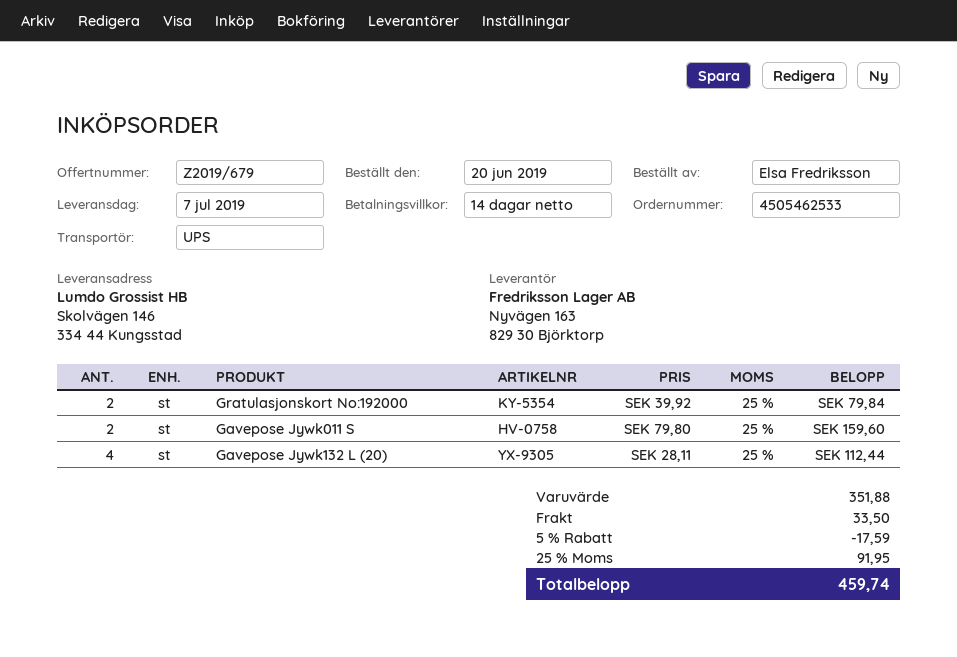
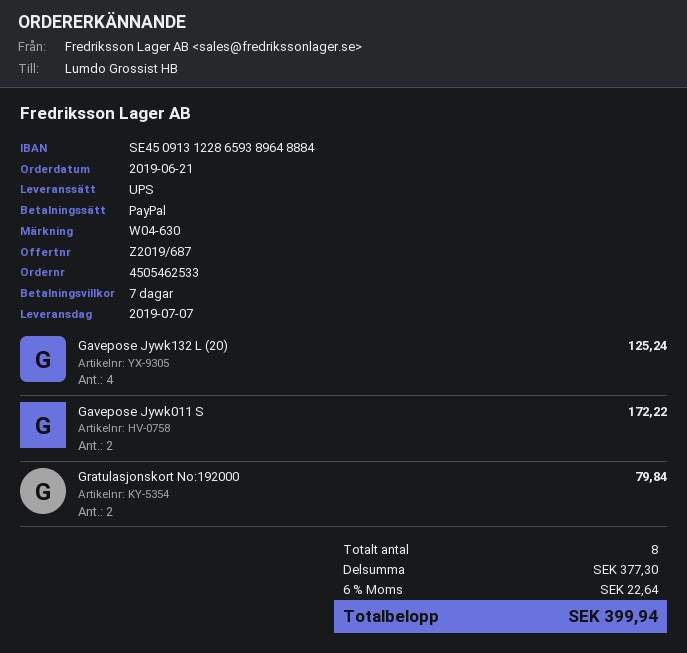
quote number: Z2019/679 -> Z2019/687
order date: 2019-06-20 -> 2019-06-21
payment terms: 14 days -> 7 days
Gavepose Jywk011 S: 2 for 159.60 -> 2 for 172.22
Gavepose Jywk132 L (20): 4 for 112.44 -> 4 for 125.24
subtotal: 351.88 -> 377.30
discount: 5% = 17.59 -> none
shipping: 33.50 -> none
tax: 25% = 91.95 -> 6% = 22.64
total: 459.74 -> 399.94

